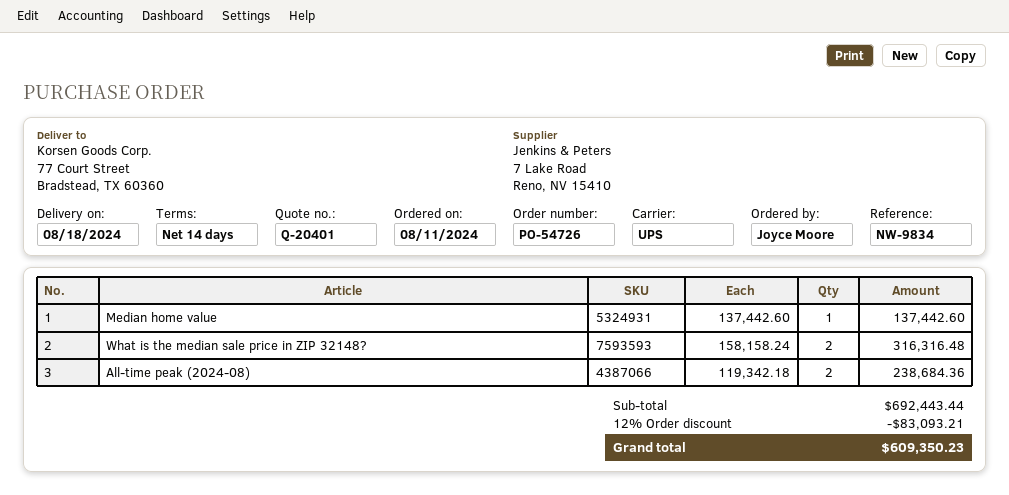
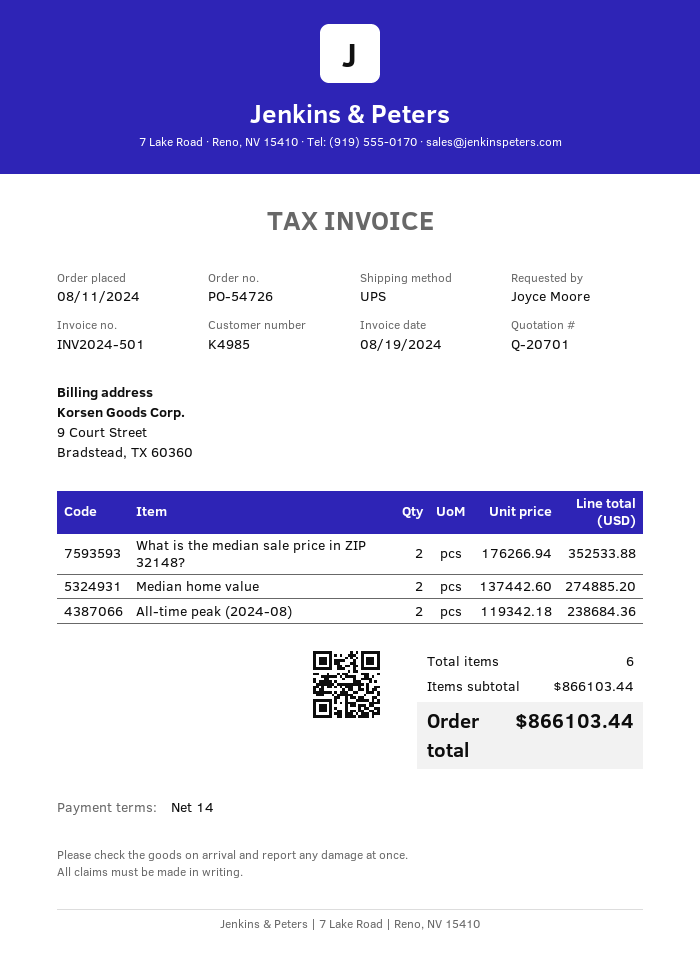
quote number: Q-20401 -> Q-20701
Median home value: 1 x 137442.60 = 137442.60 -> 2 x 137442.60 = 274885.20
What is the median sale price in ZIP 32148?: 2 x 158158.24 = 316316.48 -> 2 x 176266.94 = 352533.88
subtotal: 692443.44 -> 866103.44
discount: 12% = 83093.21 -> none
total: 609350.23 -> 866103.44

